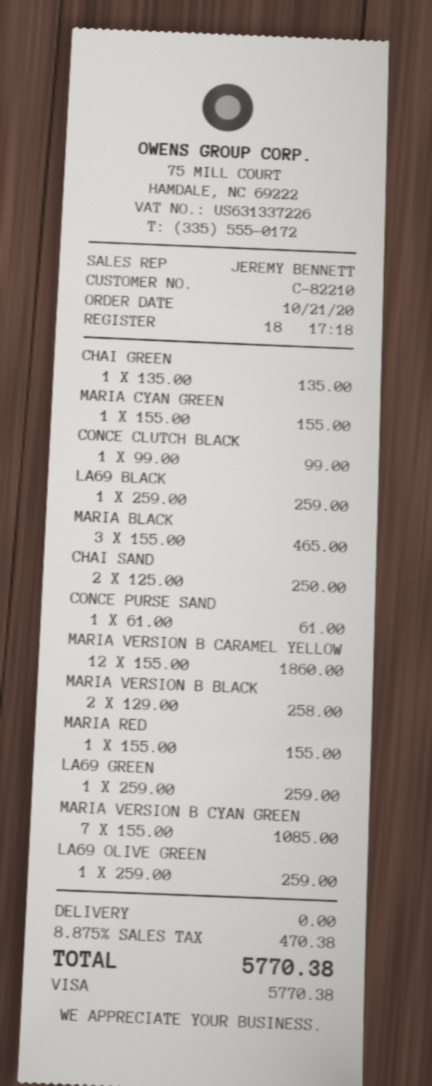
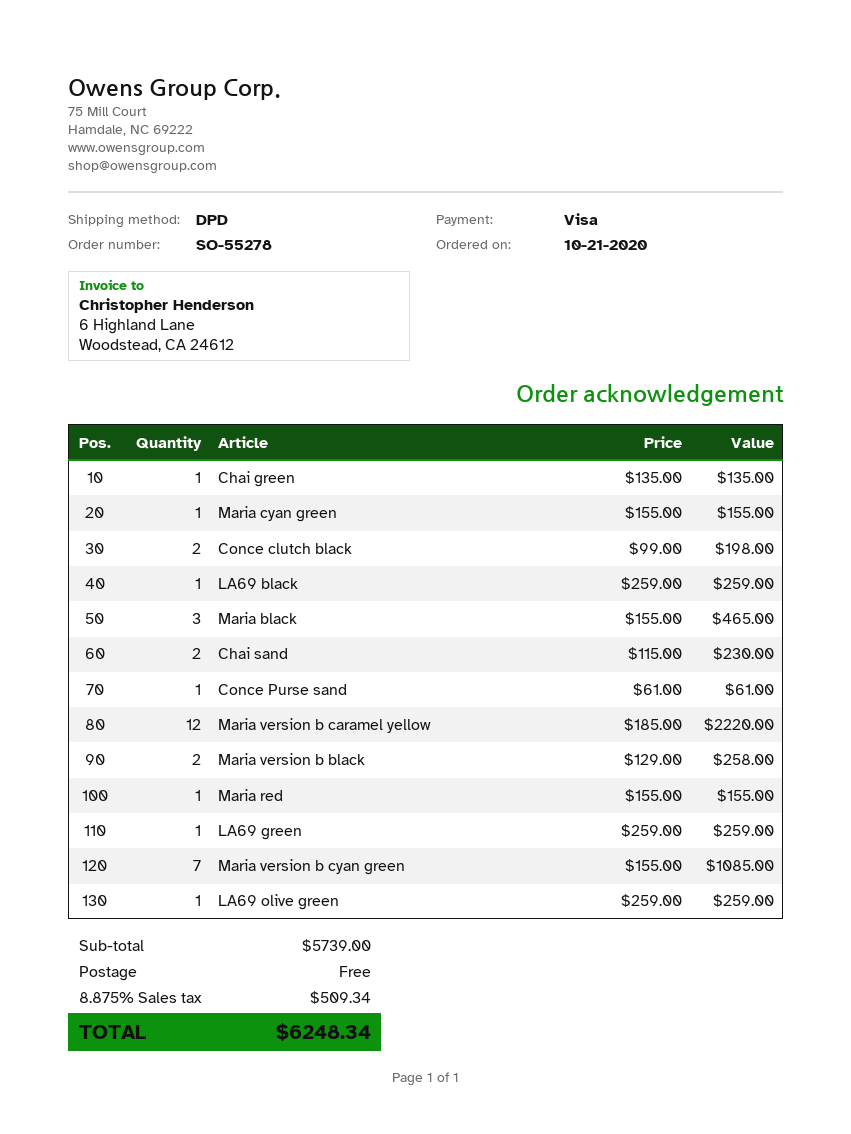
CONCE CLUTCH BLACK: 1 x 99.00 = 99.00 -> 2 x 99.00 = 198.00
CHAI SAND: 2 x 125.00 = 250.00 -> 2 x 115.00 = 230.00
MARIA VERSION B CARAMEL YELLOW: 12 x 155.00 = 1860.00 -> 12 x 185.00 = 2220.00
tax: 8.875% = 470.38 -> 8.875% = 509.34
total: 5770.38 -> 6248.34

